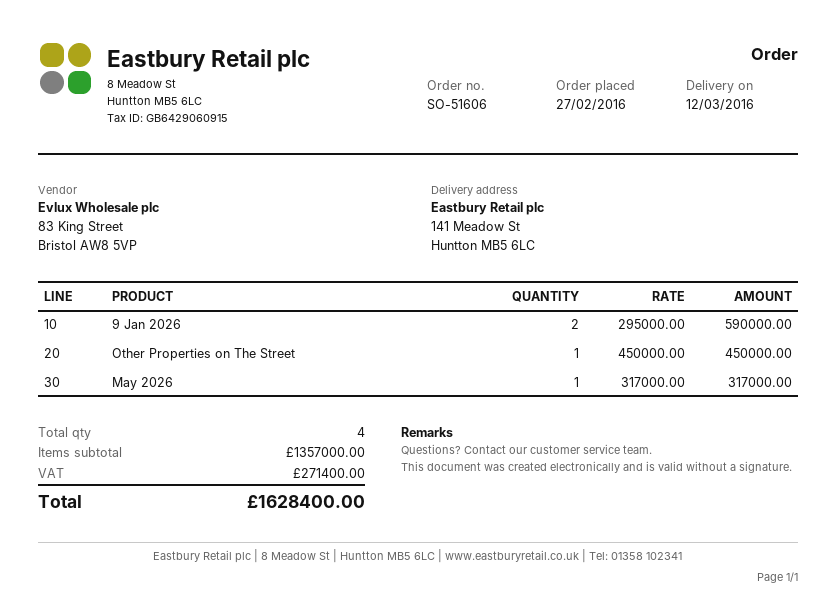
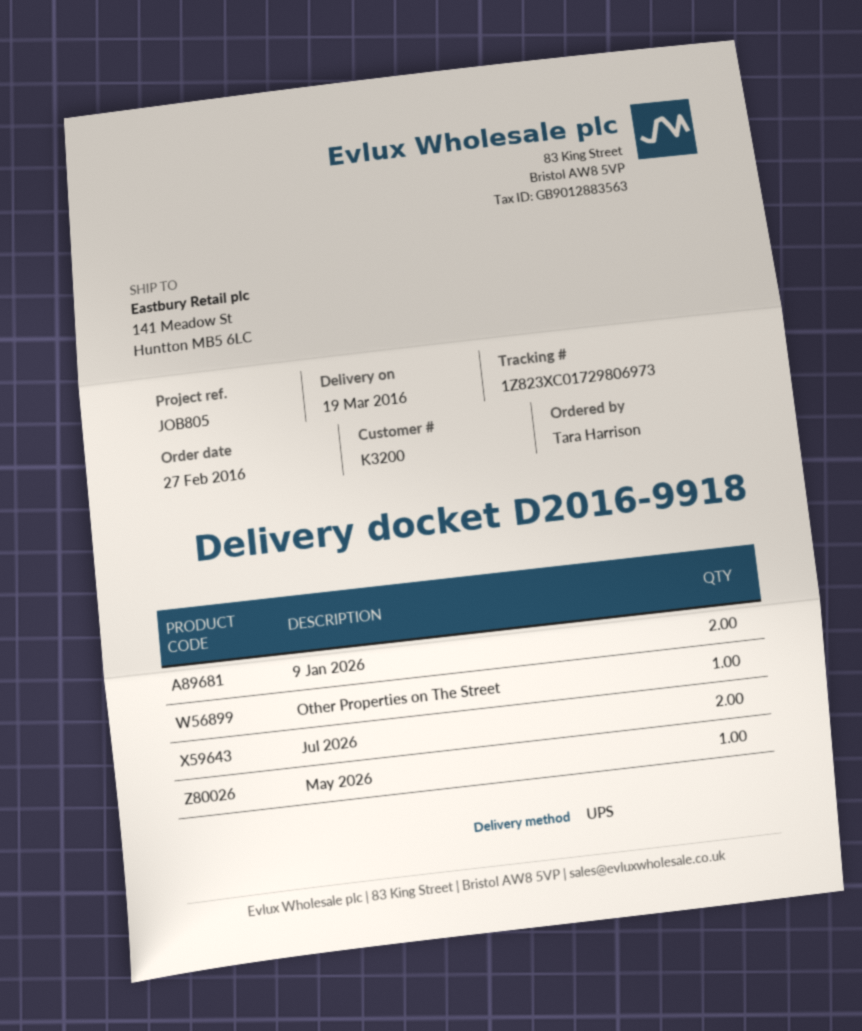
delivery date: 2016-03-12 -> 2016-03-19
Jul 2026: none -> 2

